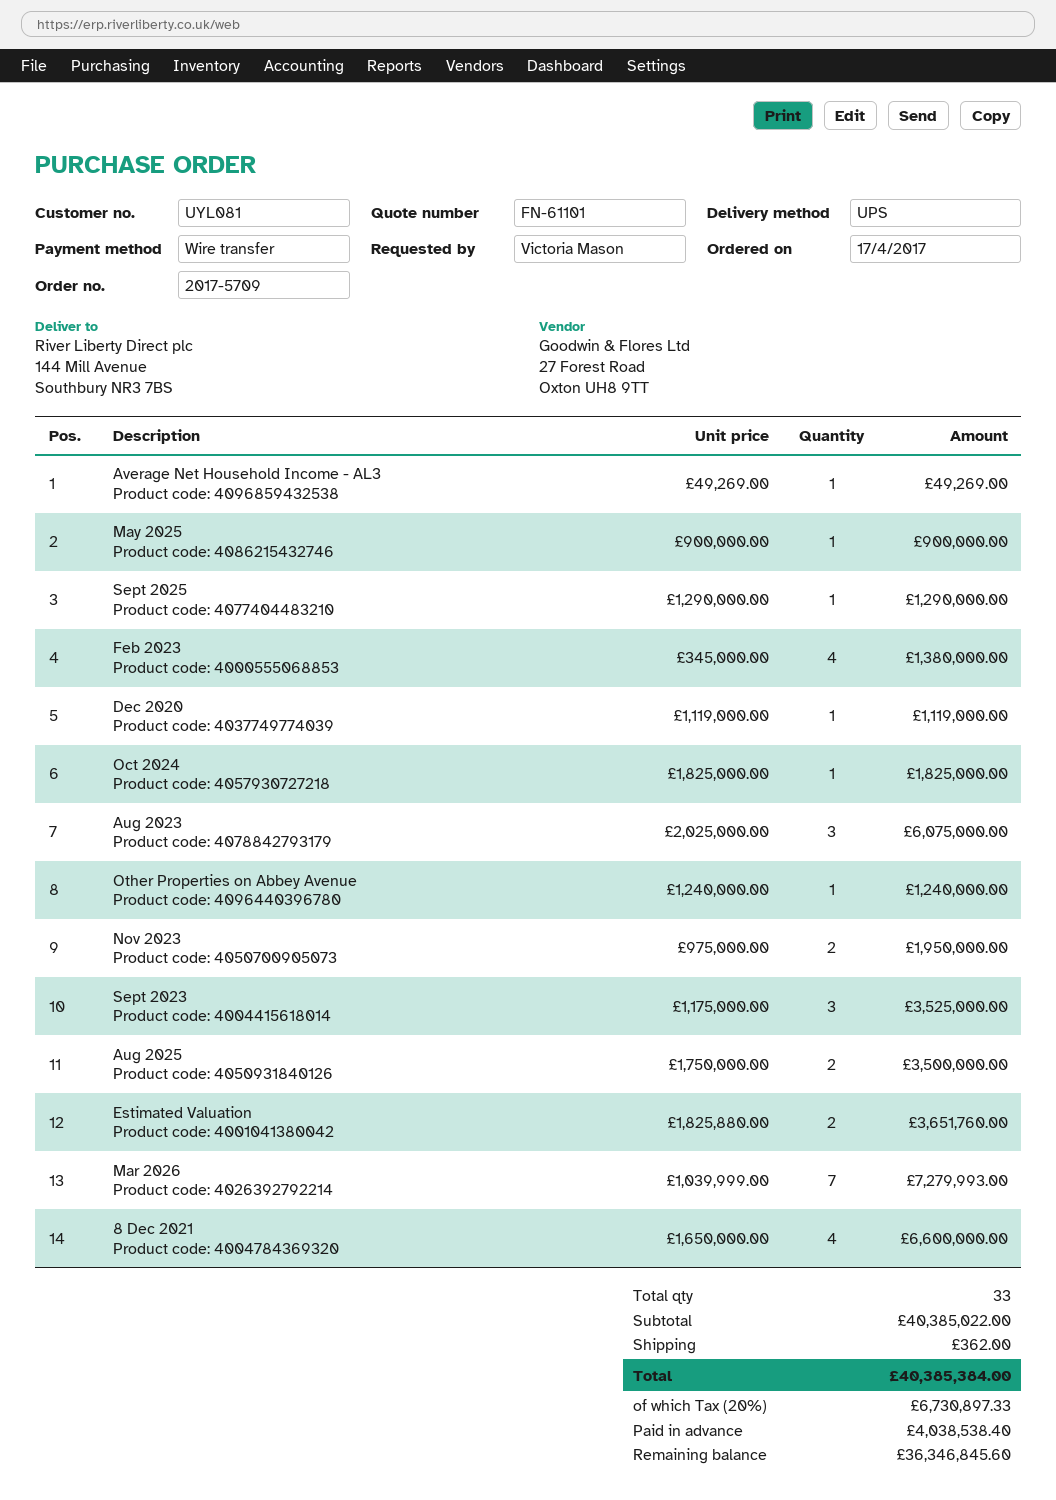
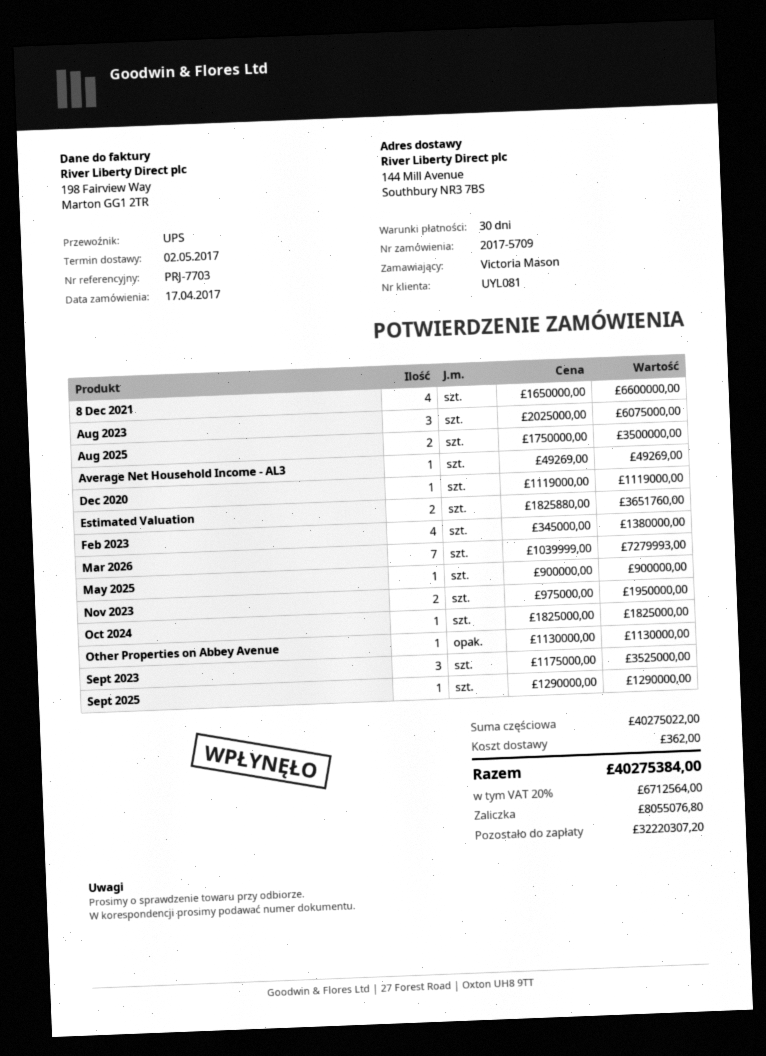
Other Properties on Abbey Avenue: 1 x 1240000.00 = 1240000.00 -> 1 x 1130000.00 = 1130000.00
subtotal: 40385022.00 -> 40275022.00
tax: 20% = 6730897.33 -> 20% = 6712564.00
total: 40385384.00 -> 40275384.00
deposit: 4038538.40 -> 8055076.80
balance: 36346845.60 -> 32220307.20

